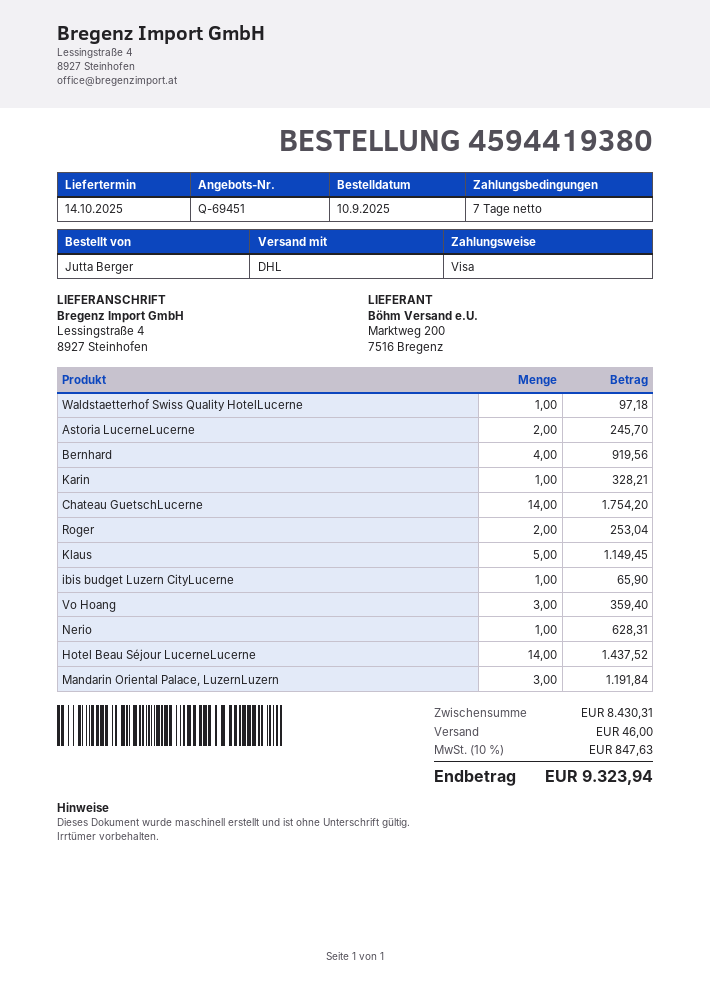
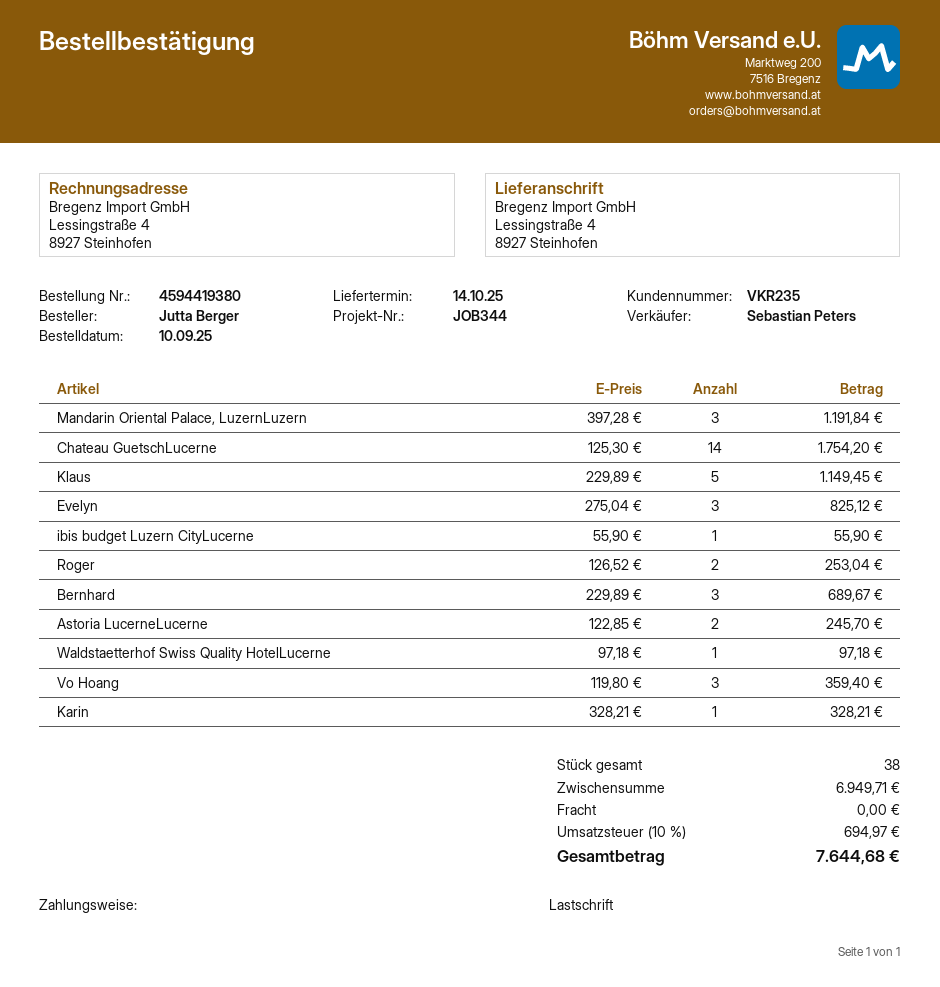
payment method: Visa -> direct debit
Bernhard: 4 for 919.56 -> 3 for 689.67
ibis budget Luzern CityLucerne: 1 for 65.90 -> 1 for 55.90
Nerio: 1 for 628.31 -> none
Hotel Beau Séjour LucerneLucerne: 14 for 1437.52 -> none
Evelyn: none -> 3 for 825.12
subtotal: 8430.31 -> 6949.71
shipping: 46.00 -> 0.00
tax: 10% = 847.63 -> 10% = 694.97
total: 9323.94 -> 7644.68

